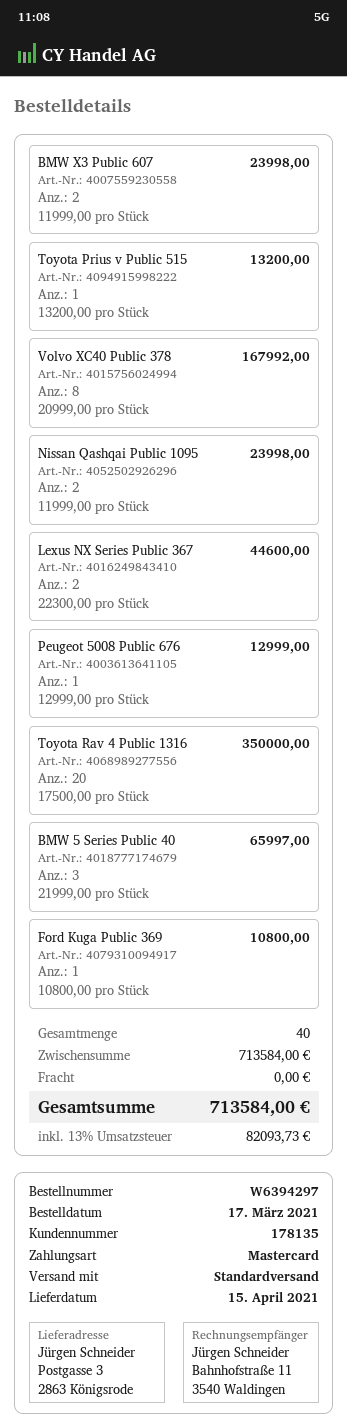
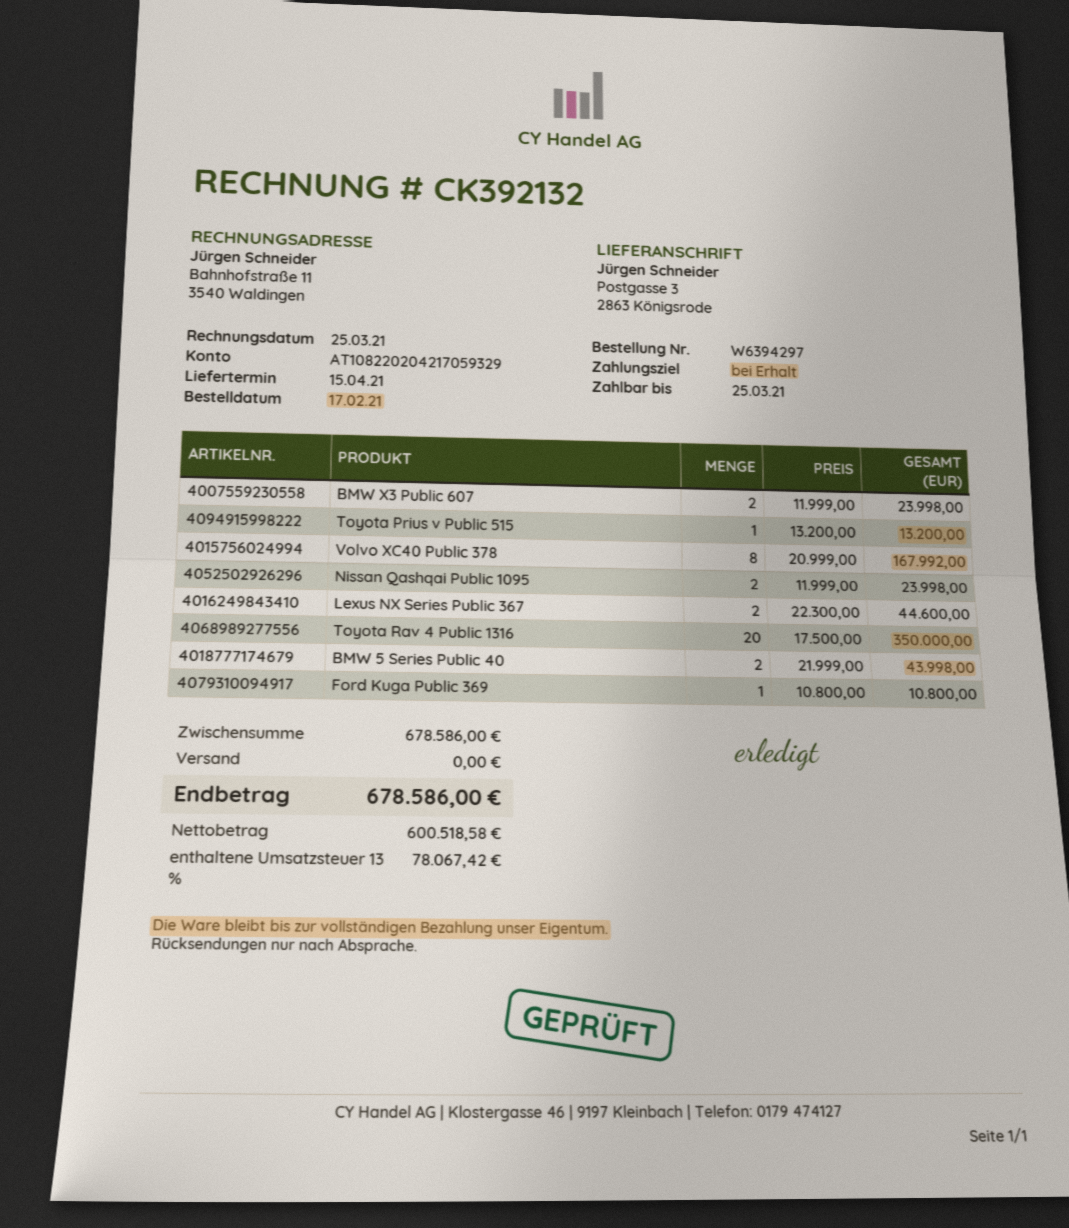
order date: 2021-03-17 -> 2021-02-17
Peugeot 5008 Public 676: 1 x 12999.00 = 12999.00 -> none
BMW 5 Series Public 40: 3 x 21999.00 = 65997.00 -> 2 x 21999.00 = 43998.00
subtotal: 713584.00 -> 678586.00
tax: 13% = 82093.73 -> 13% = 78067.42
total: 713584.00 -> 678586.00

